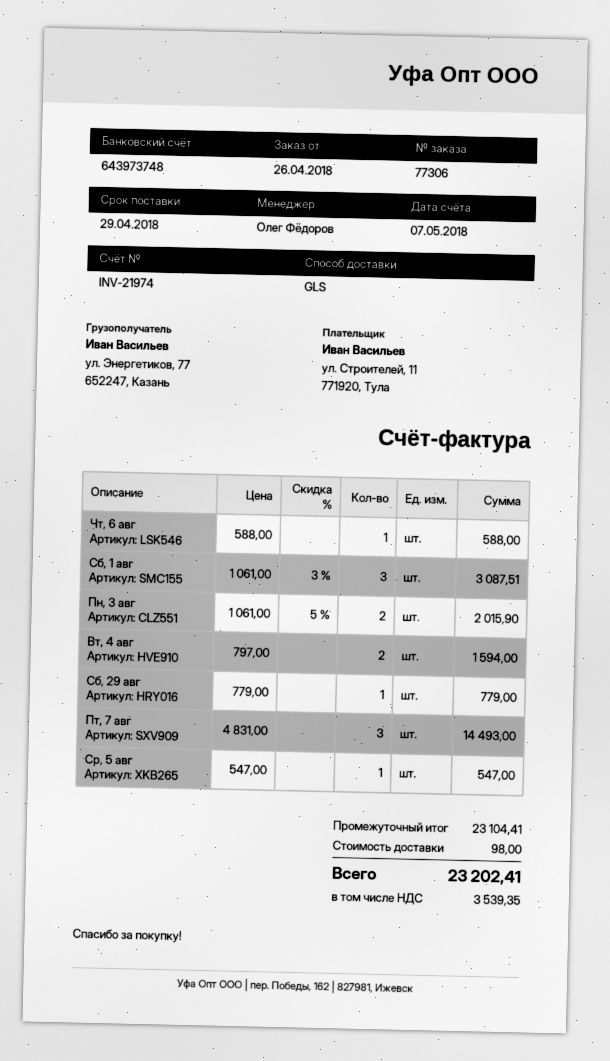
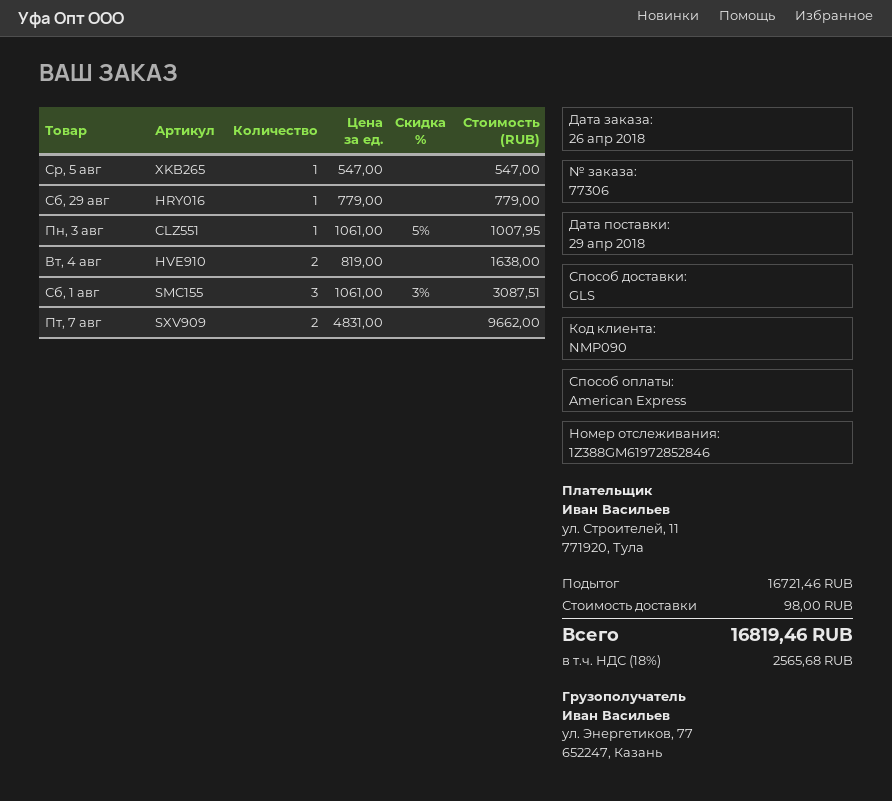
Чт, 6 авг: 1 x 588.00 = 588.00 -> none
Пн, 3 авг: 2 x 1061.00 - 5% = 2015.90 -> 1 x 1061.00 - 5% = 1007.95
Вт, 4 авг: 2 x 797.00 = 1594.00 -> 2 x 819.00 = 1638.00
Пт, 7 авг: 3 x 4831.00 = 14493.00 -> 2 x 4831.00 = 9662.00
subtotal: 23104.41 -> 16721.46
tax: 3539.35 -> 2565.68
total: 23202.41 -> 16819.46

